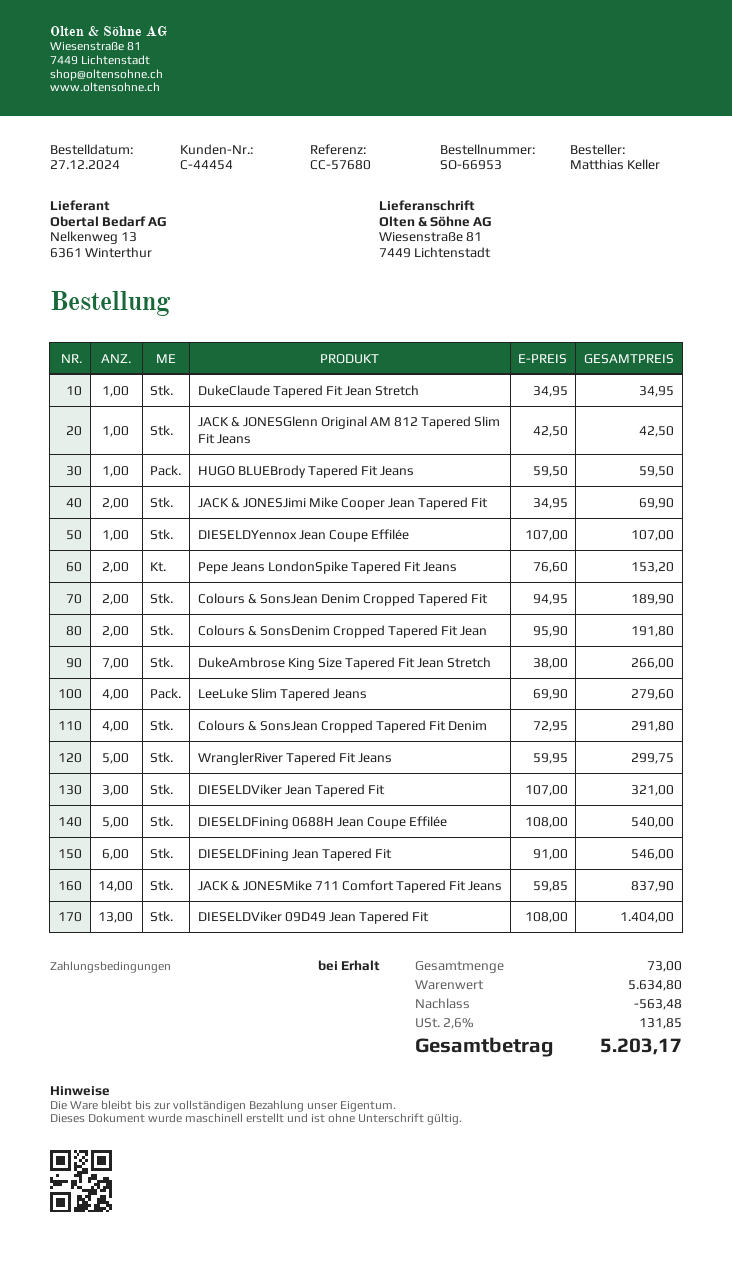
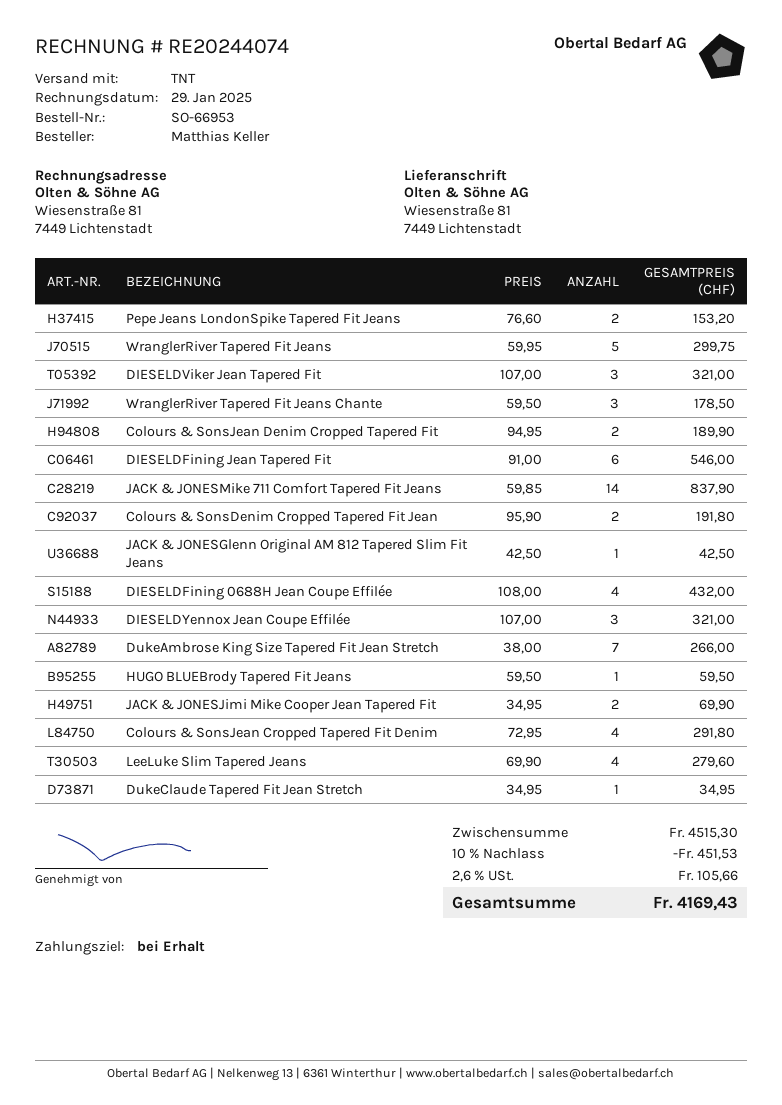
DIESELDYennox Jean Coupe Effilée: 1 x 107.00 = 107.00 -> 3 x 107.00 = 321.00
DIESELDFining 0688H Jean Coupe Effilée: 5 x 108.00 = 540.00 -> 4 x 108.00 = 432.00
DIESELDViker 09D49 Jean Tapered Fit: 13 x 108.00 = 1404.00 -> none
WranglerRiver Tapered Fit Jeans Chante: none -> 3 x 59.50 = 178.50
subtotal: 5634.80 -> 4515.30
discount: 563.48 -> 451.53
tax: 2.6% = 131.85 -> 2.6% = 105.66
total: 5203.17 -> 4169.43

